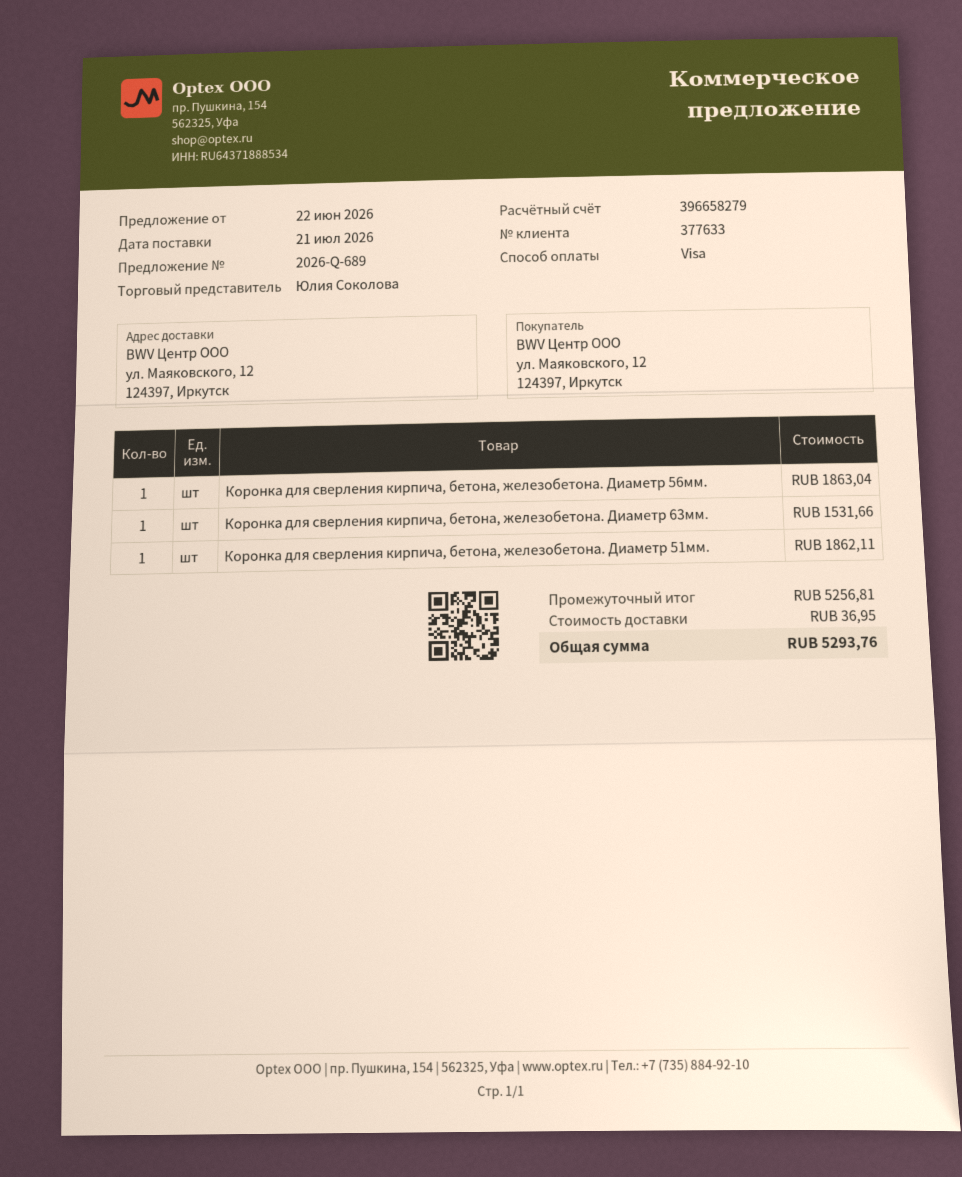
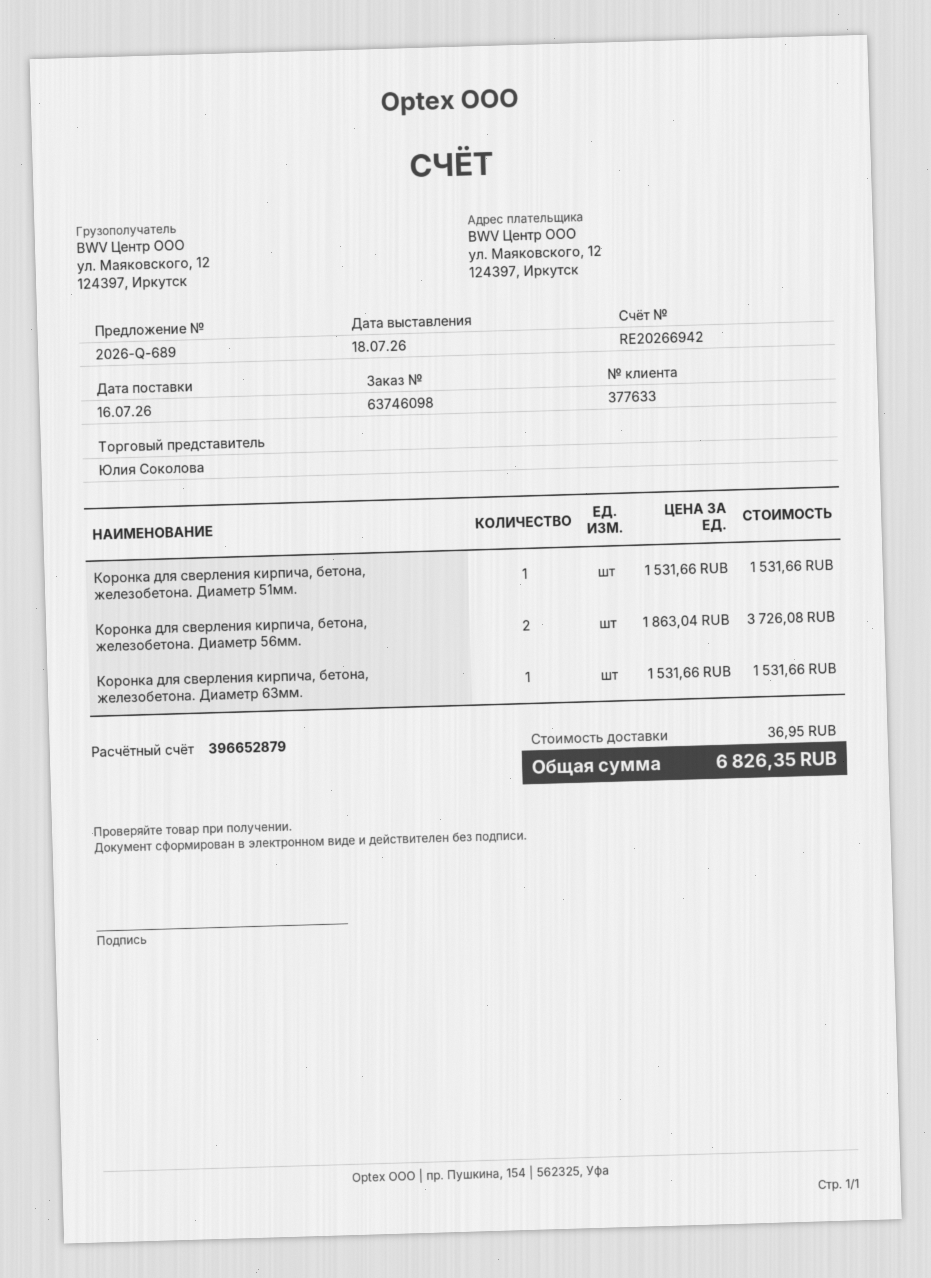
delivery date: 2026-07-21 -> 2026-07-16
bank account: 396658279 -> 396652879
Коронка для сверления кирпича, бетона, железобетона. Диаметр 56мм.: 1 for 1863.04 -> 2 for 3726.08
Коронка для сверления кирпича, бетона, железобетона. Диаметр 51мм.: 1 for 1862.11 -> 1 for 1531.66
total: 5293.76 -> 6826.35

